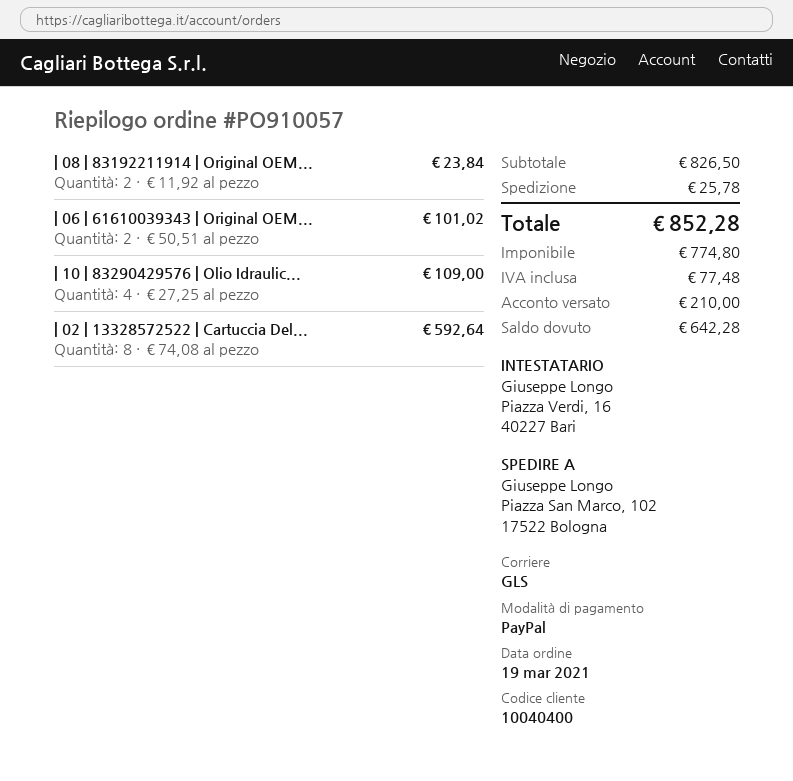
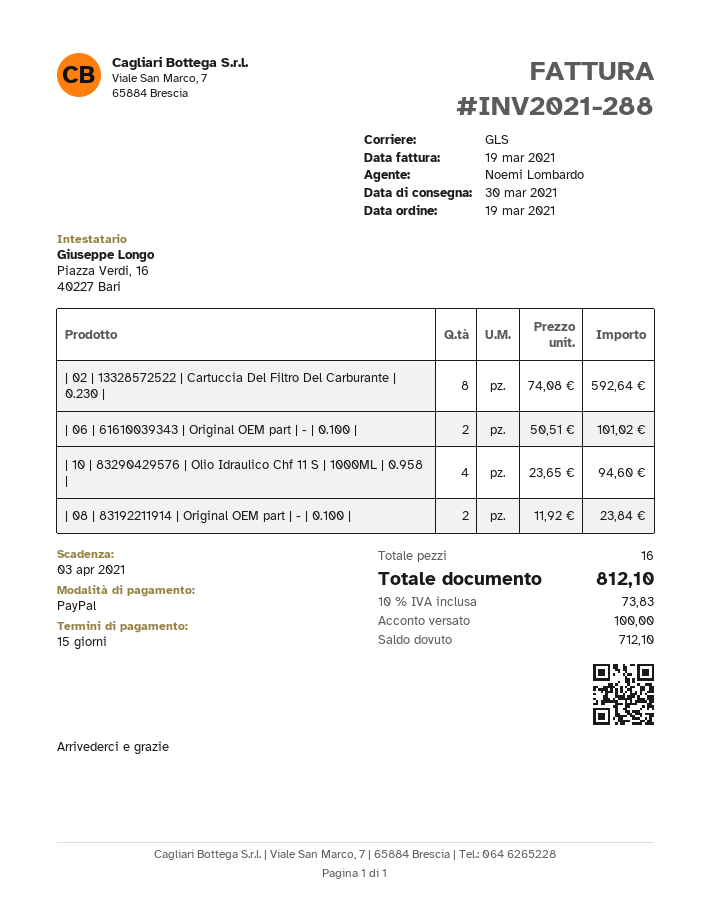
| 10 | 83290429576 | Olio Idraulic...: 4 x 27.25 = 109.00 -> 4 x 23.65 = 94.60
shipping: 25.78 -> none
tax: 77.48 -> 73.83
total: 852.28 -> 812.10
deposit: 210.00 -> 100.00
balance: 642.28 -> 712.10

